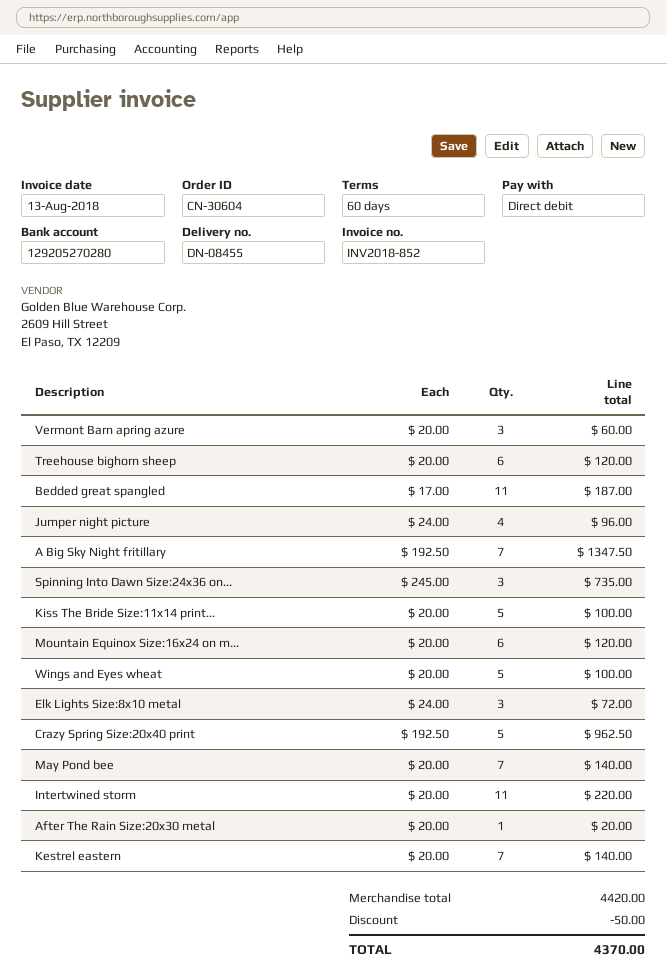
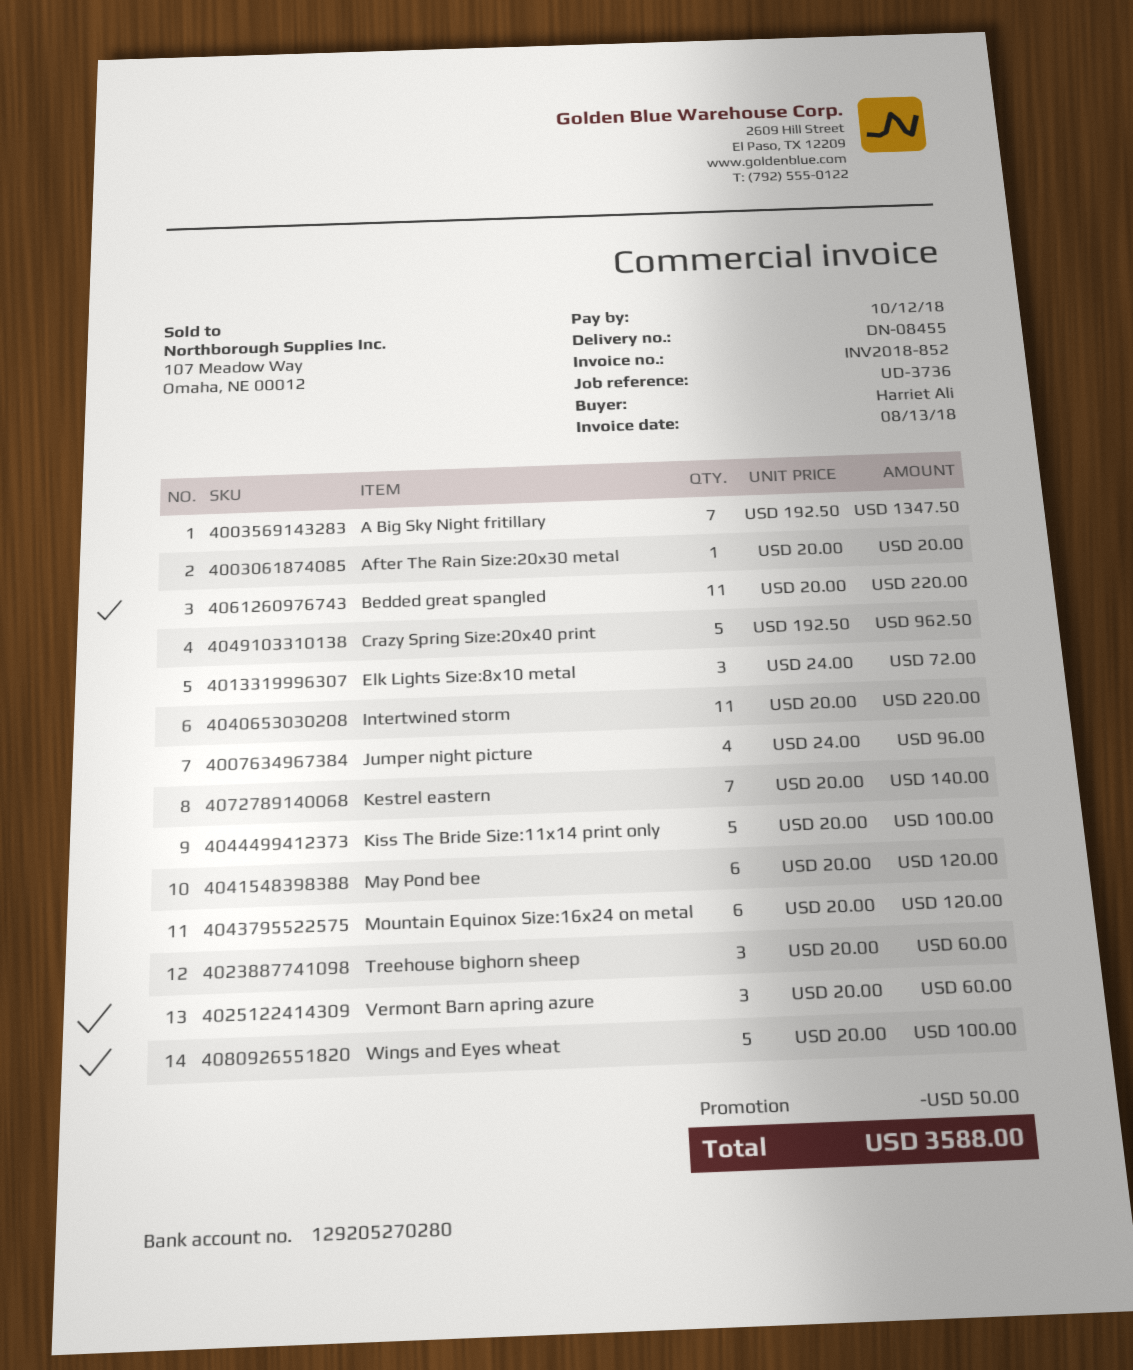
Treehouse bighorn sheep: 6 x 20.00 = 120.00 -> 3 x 20.00 = 60.00
Bedded great spangled: 11 x 17.00 = 187.00 -> 11 x 20.00 = 220.00
Spinning Into Dawn Size:24x36 on...: 3 x 245.00 = 735.00 -> none
May Pond bee: 7 x 20.00 = 140.00 -> 6 x 20.00 = 120.00
total: 4370.00 -> 3588.00

